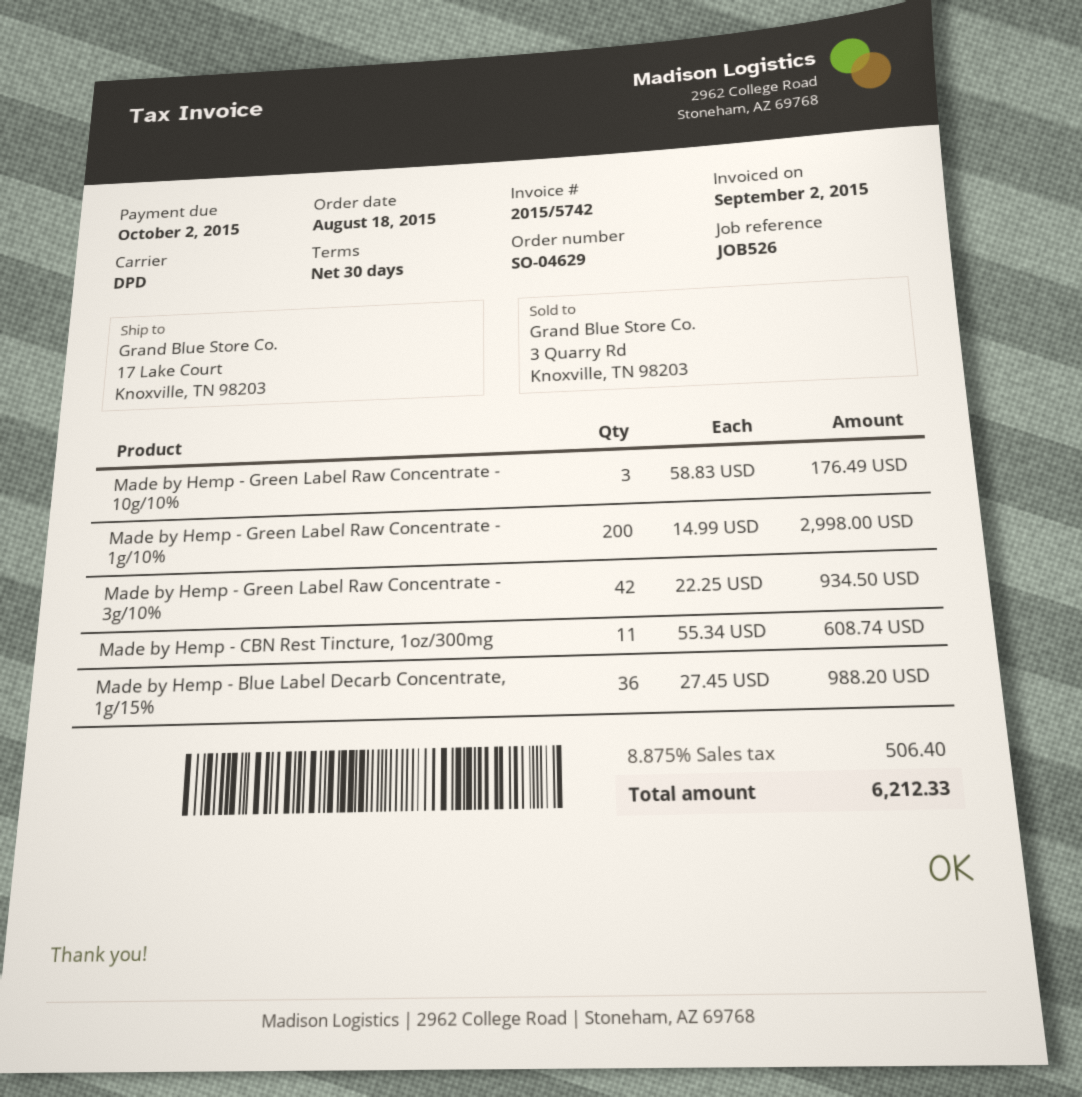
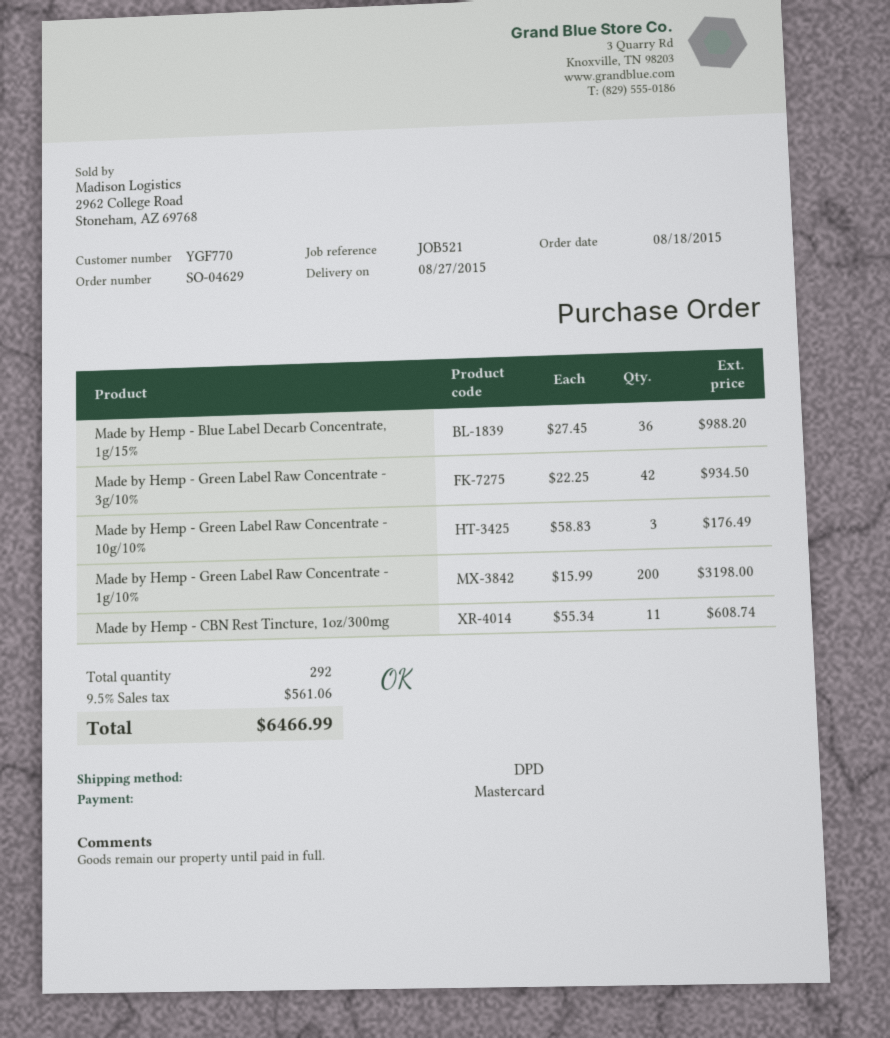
reference: JOB526 -> JOB521
Made by Hemp - Green Label Raw Concentrate - 1g/10%: 200 x 14.99 = 2998.00 -> 200 x 15.99 = 3198.00
tax: 8.875% = 506.40 -> 9.5% = 561.06
total: 6212.33 -> 6466.99

